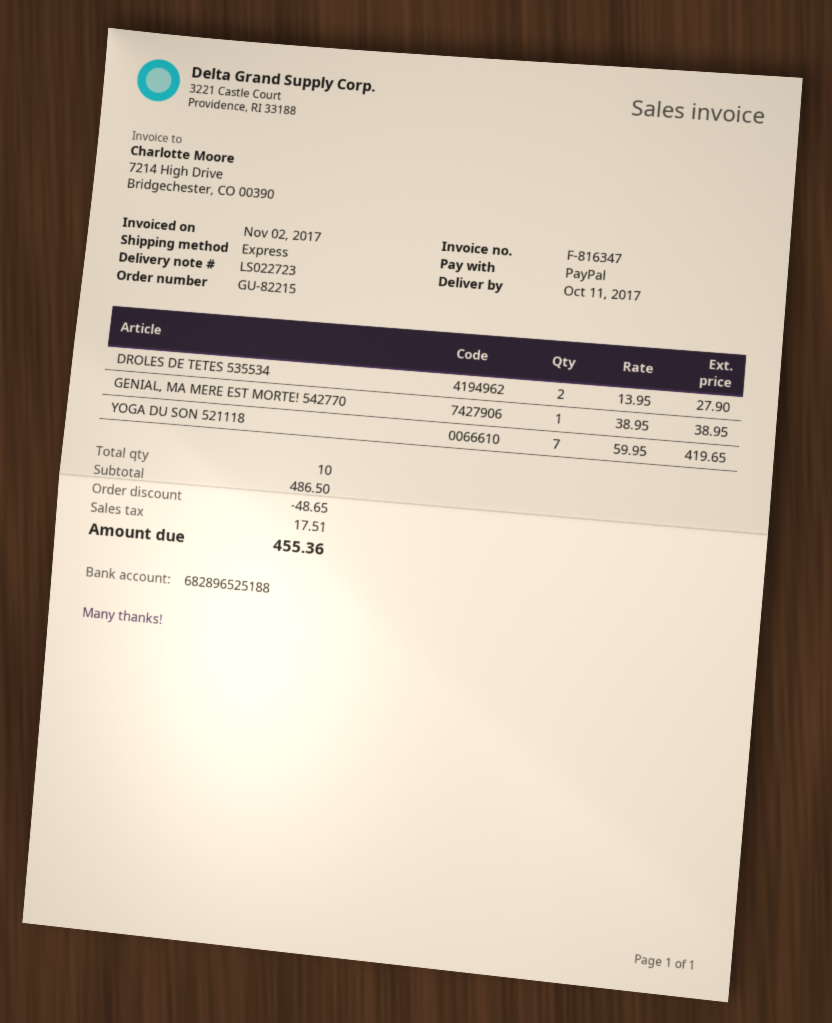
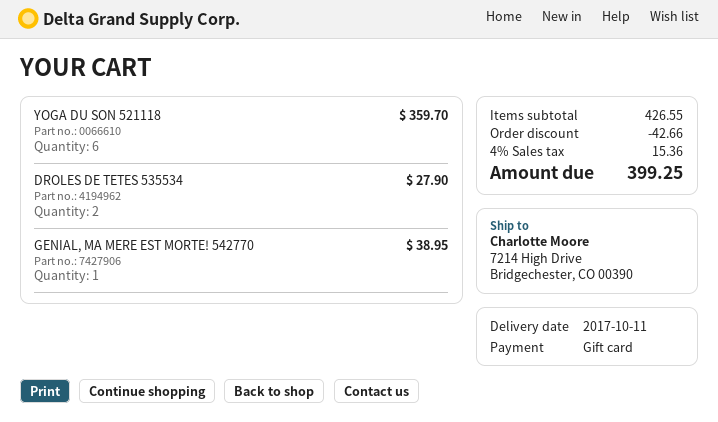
payment method: PayPal -> gift card
YOGA DU SON 521118: 7 for 419.65 -> 6 for 359.70
subtotal: 486.50 -> 426.55
discount: 48.65 -> 42.66
tax: 17.51 -> 15.36
total: 455.36 -> 399.25

